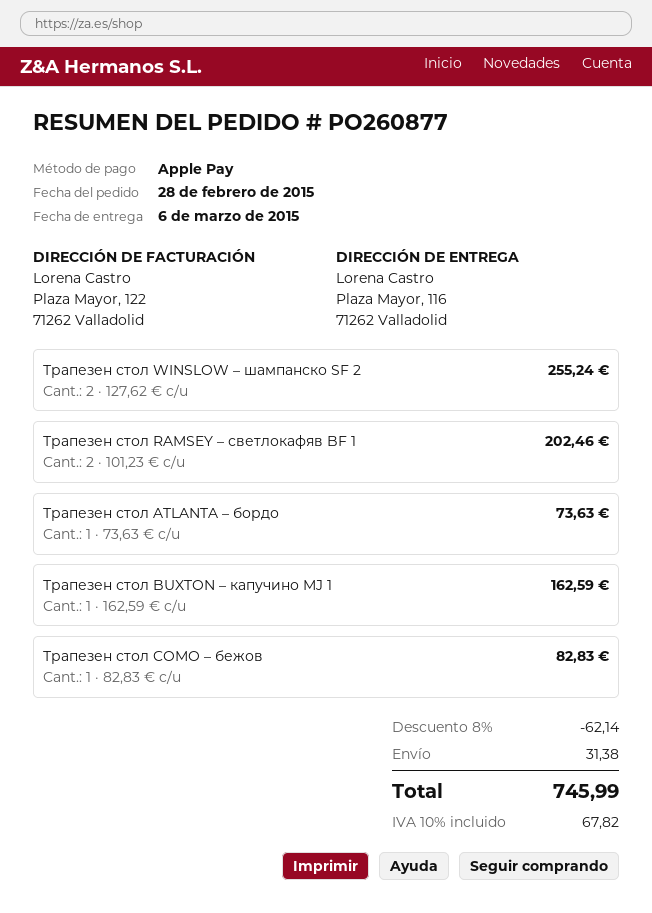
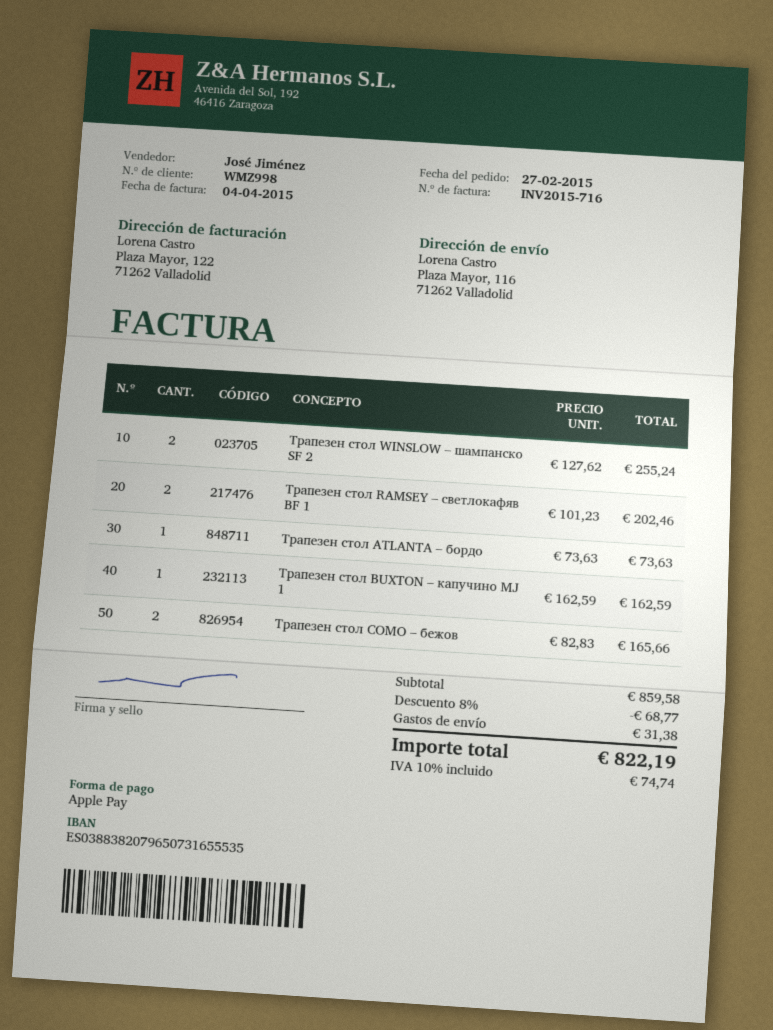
order date: 2015-02-28 -> 2015-02-27
Трапезен стол COMO – бежов: 1 x 82.83 = 82.83 -> 2 x 82.83 = 165.66
discount: 8% = 62.14 -> 8% = 68.77
tax: 10% = 67.82 -> 10% = 74.74
total: 745.99 -> 822.19

